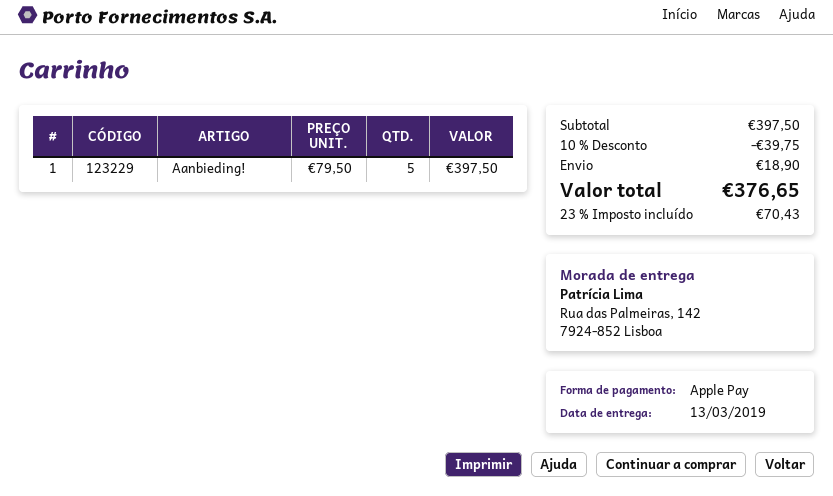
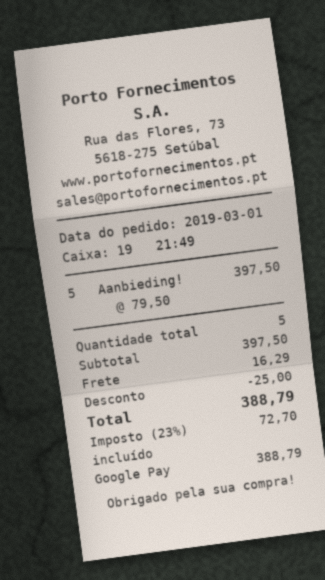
payment method: Apple Pay -> Google Pay
discount: 39.75 -> 25.00
shipping: 18.90 -> 16.29
tax: 23% = 70.43 -> 23% = 72.70
total: 376.65 -> 388.79

